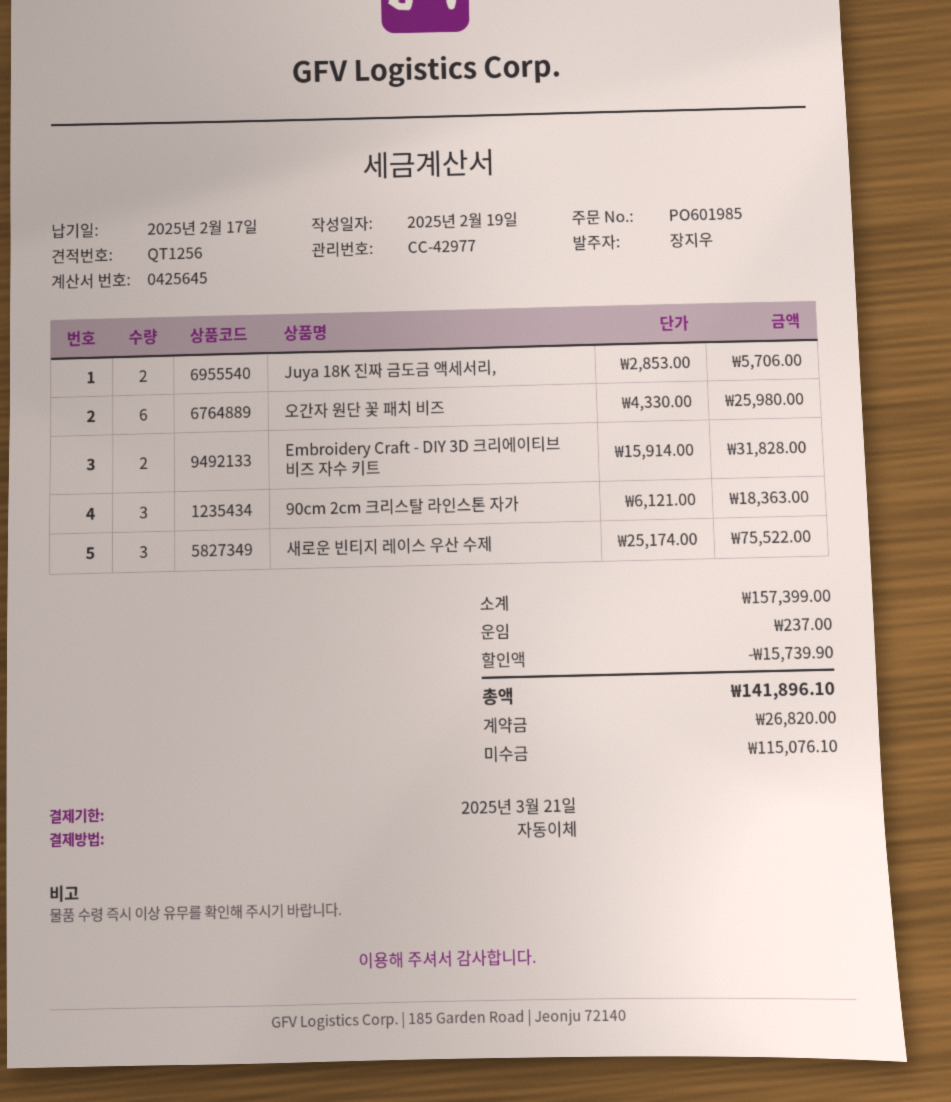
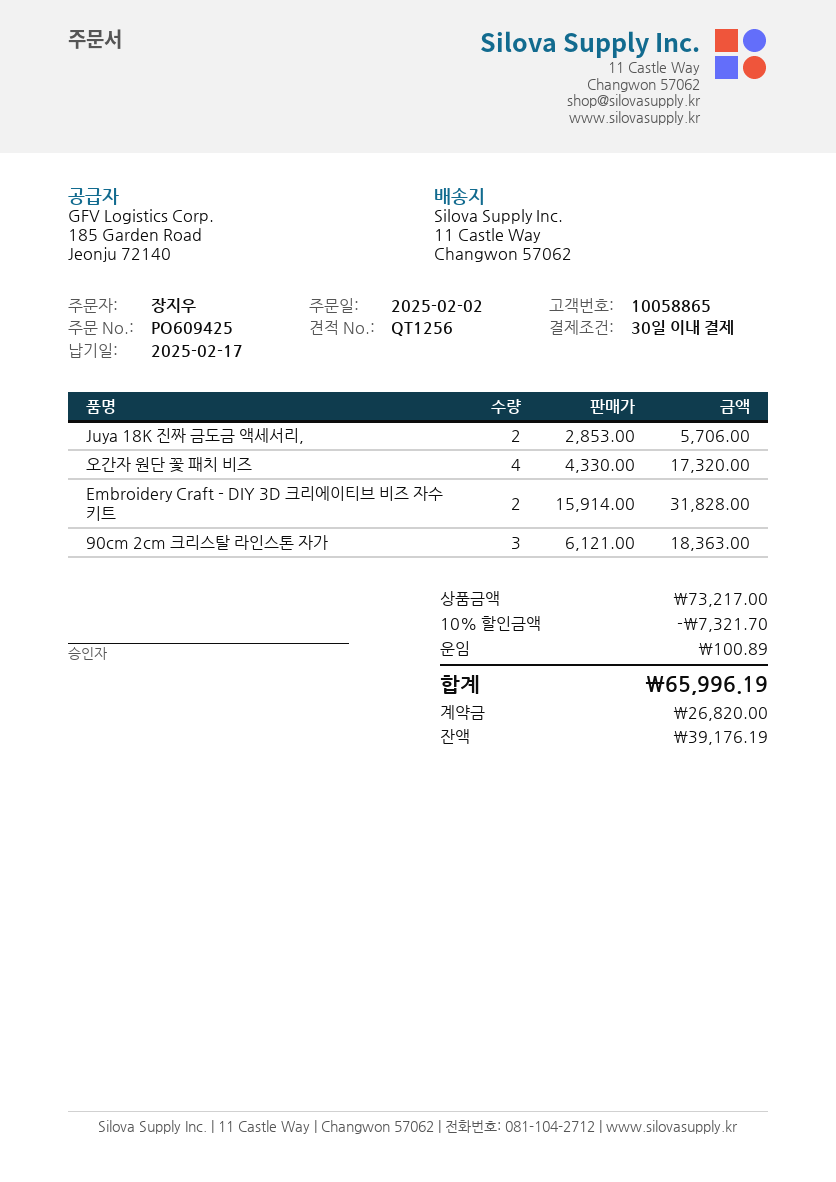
order number: PO601985 -> PO609425
오간자 원단 꽃 패치 비즈: 6 x 4330.00 = 25980.00 -> 4 x 4330.00 = 17320.00
새로운 빈티지 레이스 우산 수제: 3 x 25174.00 = 75522.00 -> none
subtotal: 157399.00 -> 73217.00
discount: 15739.90 -> 7321.70
shipping: 237.00 -> 100.89
total: 141896.10 -> 65996.19
balance: 115076.10 -> 39176.19

